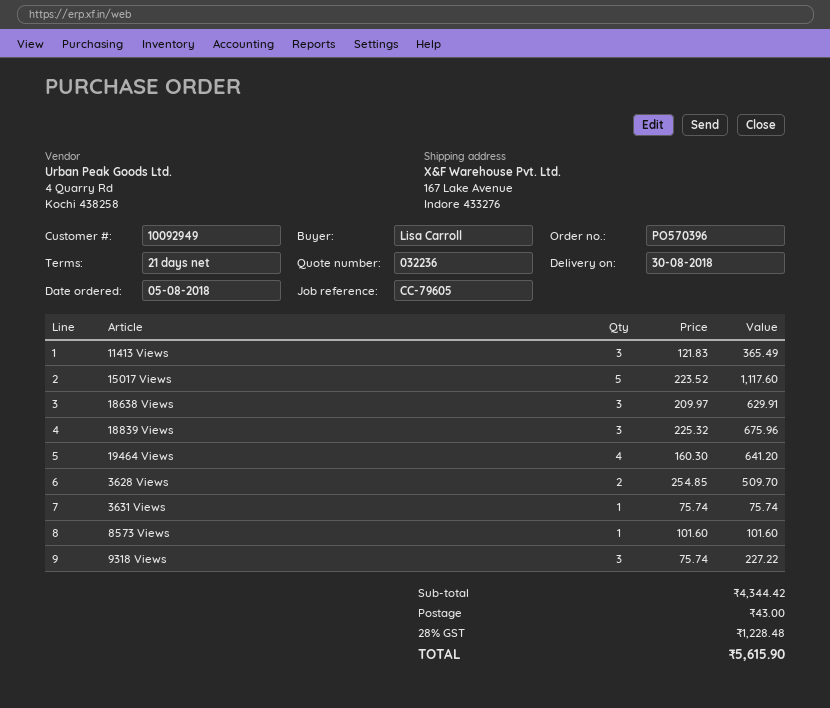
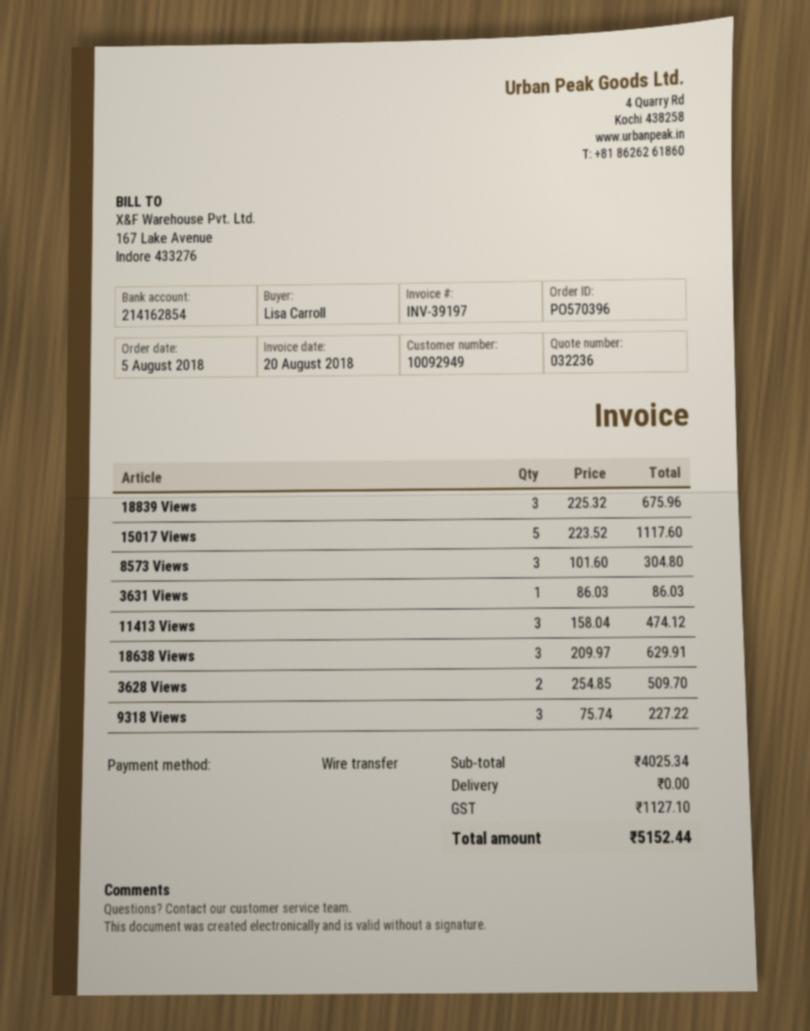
11413 Views: 3 x 121.83 = 365.49 -> 3 x 158.04 = 474.12
19464 Views: 4 x 160.30 = 641.20 -> none
3631 Views: 1 x 75.74 = 75.74 -> 1 x 86.03 = 86.03
8573 Views: 1 x 101.60 = 101.60 -> 3 x 101.60 = 304.80
subtotal: 4344.42 -> 4025.34
shipping: 43.00 -> 0.00
tax: 1228.48 -> 1127.10
total: 5615.90 -> 5152.44

